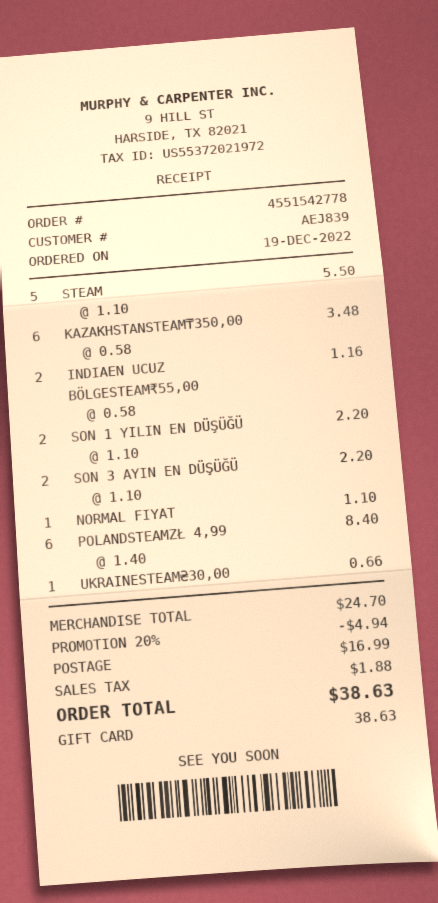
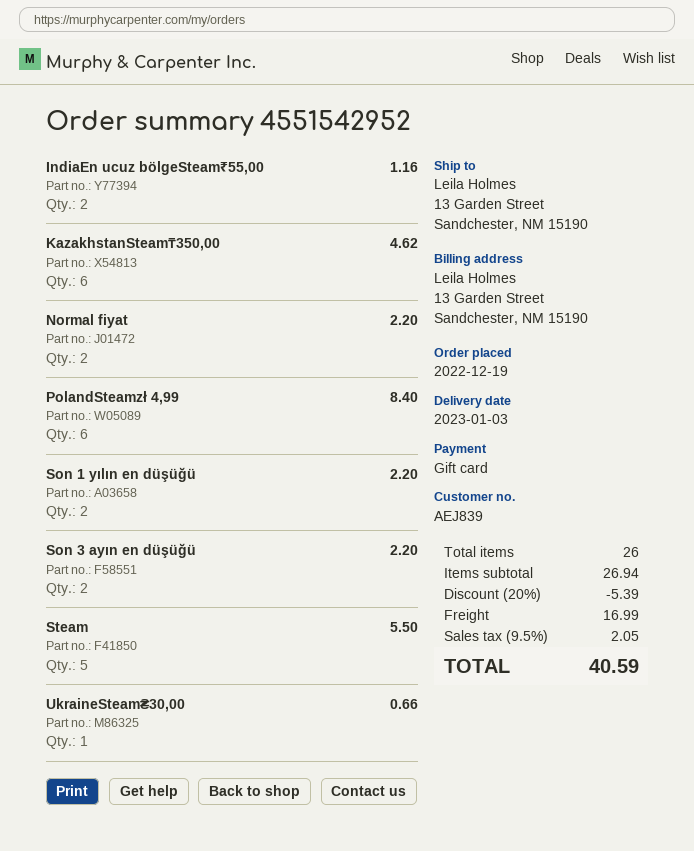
order number: 4551542778 -> 4551542952
KAZAKHSTANSTEAM₸350,00: 6 for 3.48 -> 6 for 4.62
NORMAL FIYAT: 1 for 1.10 -> 2 for 2.20
subtotal: 24.70 -> 26.94
discount: 20% = 4.94 -> 20% = 5.39
tax: 1.88 -> 2.05
total: 38.63 -> 40.59

